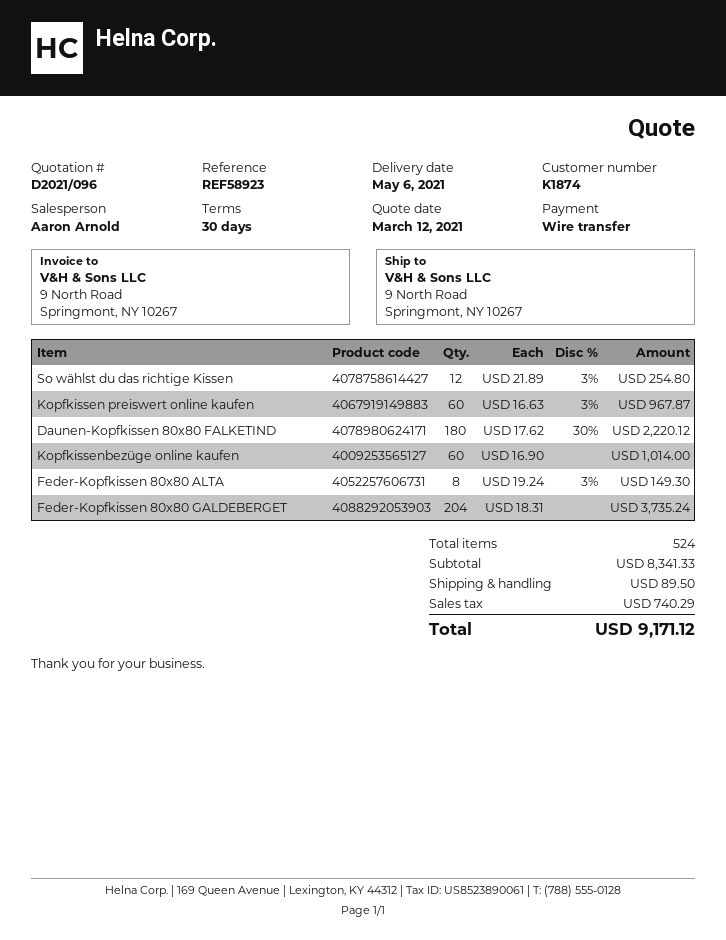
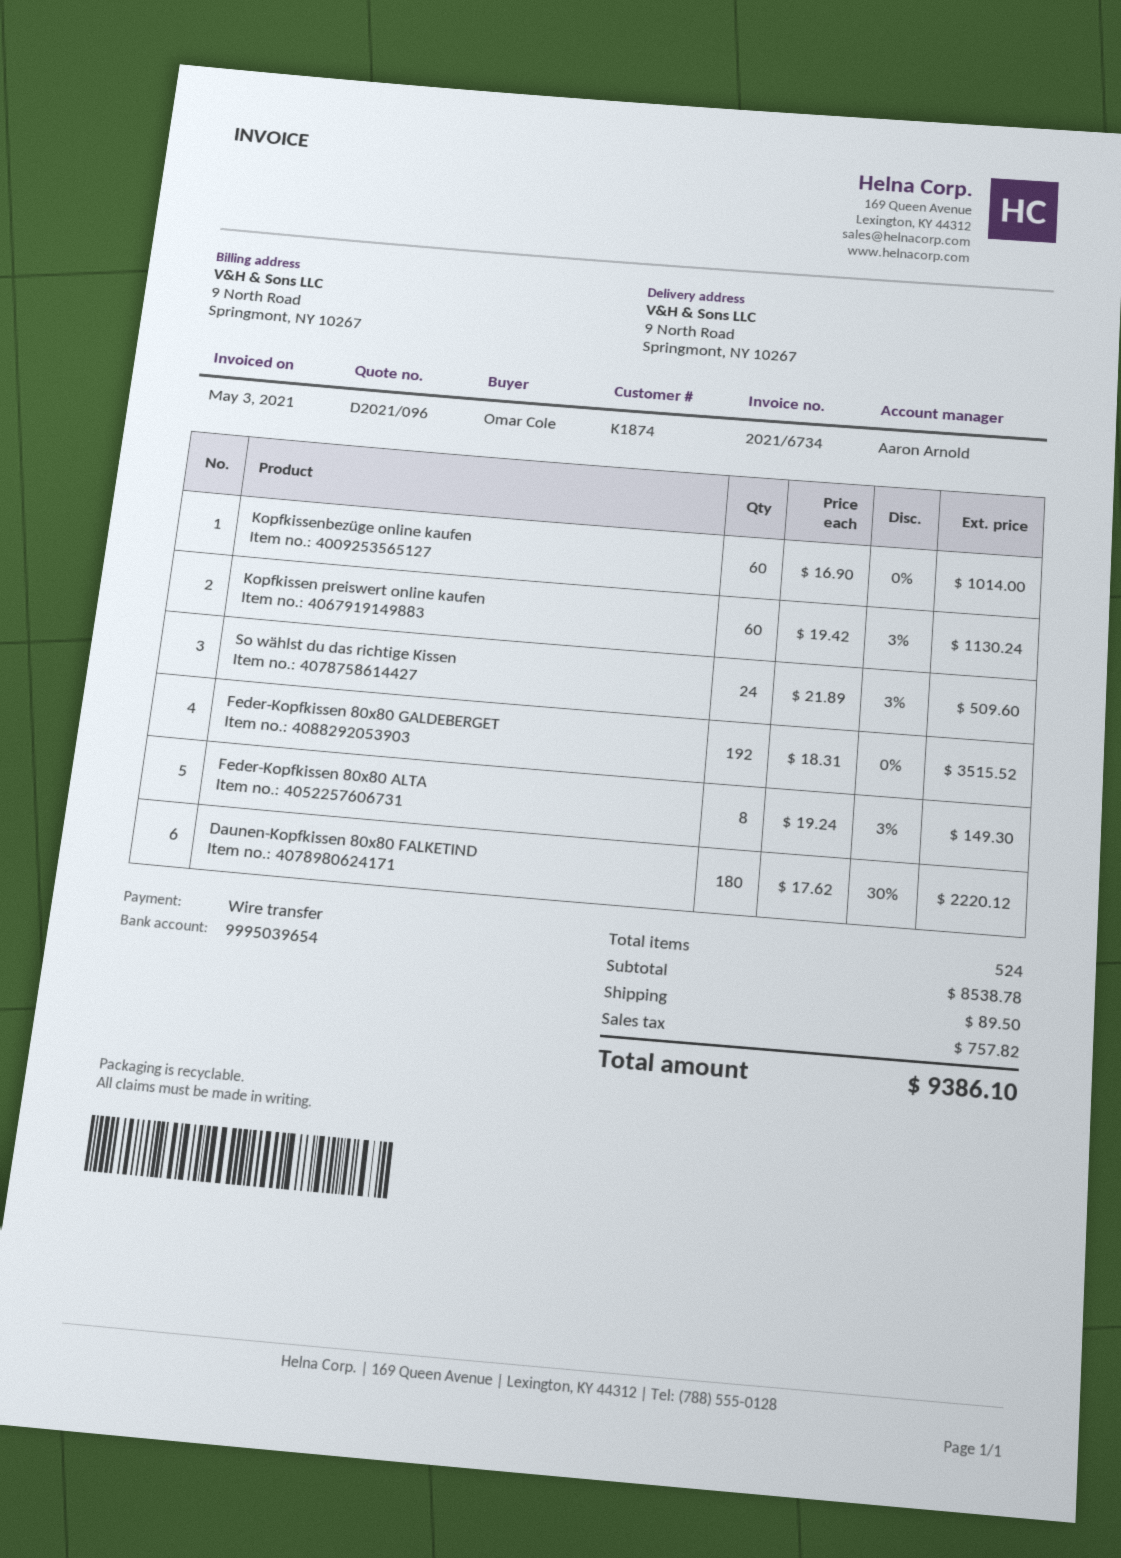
So wählst du das richtige Kissen: 12 x 21.89 - 3% = 254.80 -> 24 x 21.89 - 3% = 509.60
Kopfkissen preiswert online kaufen: 60 x 16.63 - 3% = 967.87 -> 60 x 19.42 - 3% = 1130.24
Feder-Kopfkissen 80x80 GALDEBERGET: 204 x 18.31 = 3735.24 -> 192 x 18.31 = 3515.52
subtotal: 8341.33 -> 8538.78
tax: 740.29 -> 757.82
total: 9171.12 -> 9386.10

